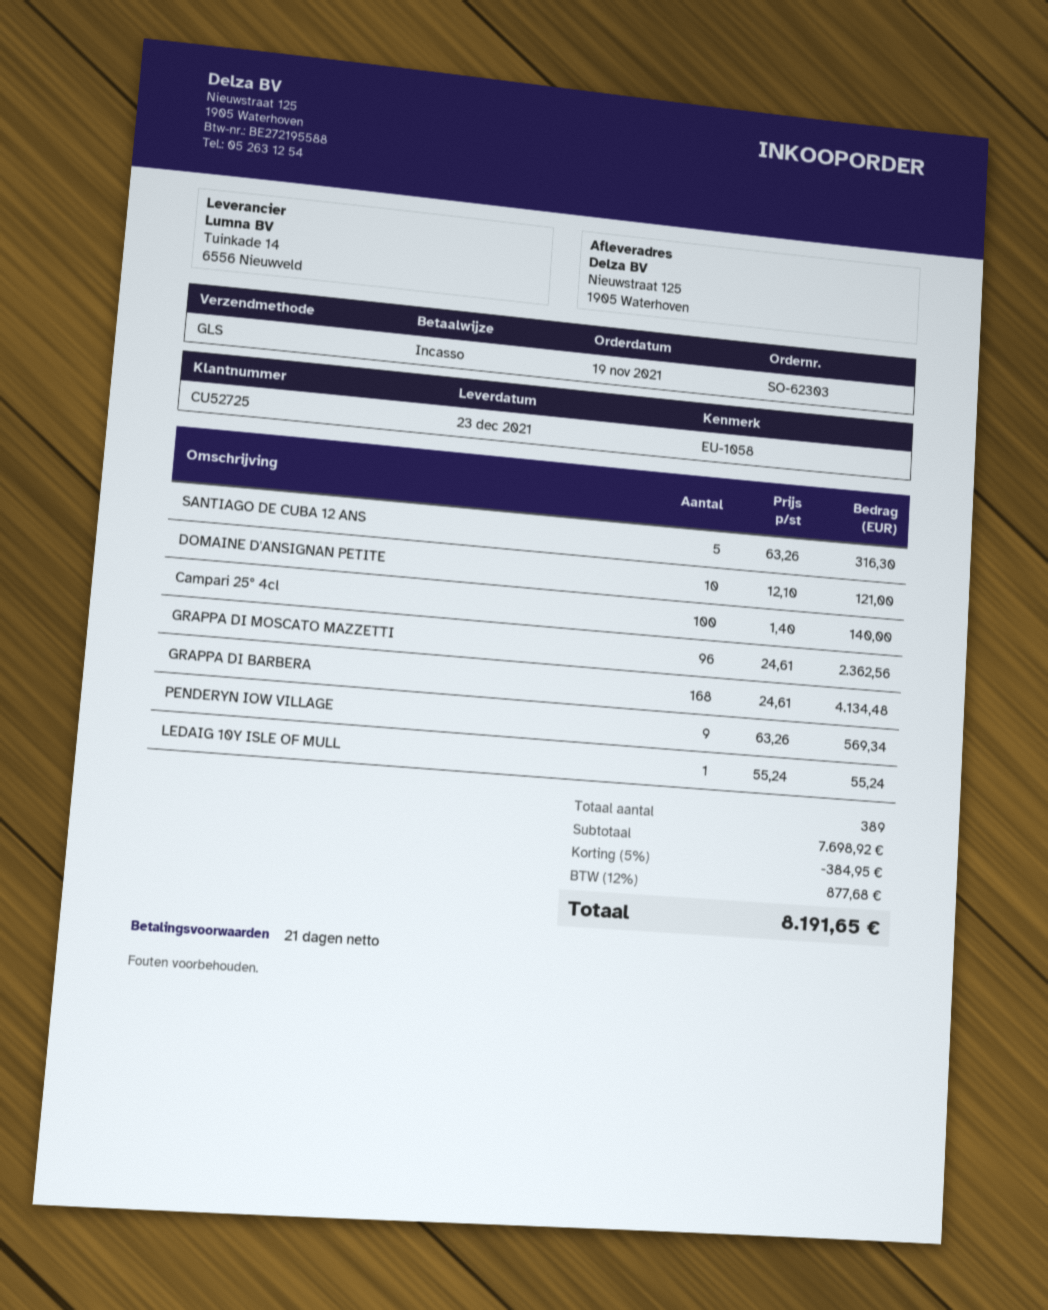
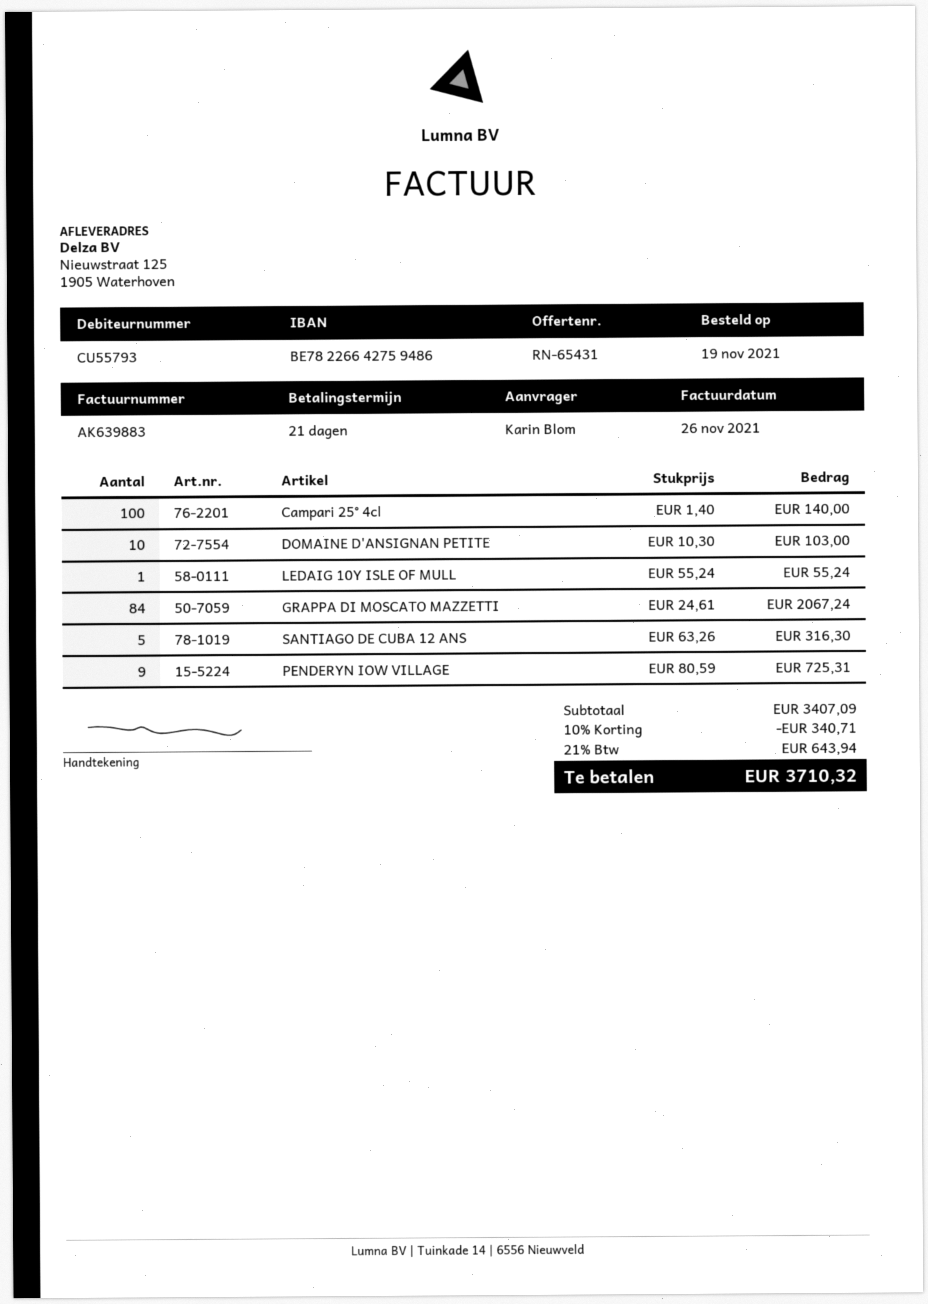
customer number: CU52725 -> CU55793
DOMAINE D'ANSIGNAN PETITE: 10 x 12.10 = 121.00 -> 10 x 10.30 = 103.00
GRAPPA DI MOSCATO MAZZETTI: 96 x 24.61 = 2362.56 -> 84 x 24.61 = 2067.24
GRAPPA DI BARBERA: 168 x 24.61 = 4134.48 -> none
PENDERYN IOW VILLAGE: 9 x 63.26 = 569.34 -> 9 x 80.59 = 725.31
subtotal: 7698.92 -> 3407.09
discount: 5% = 384.95 -> 10% = 340.71
tax: 12% = 877.68 -> 21% = 643.94
total: 8191.65 -> 3710.32

